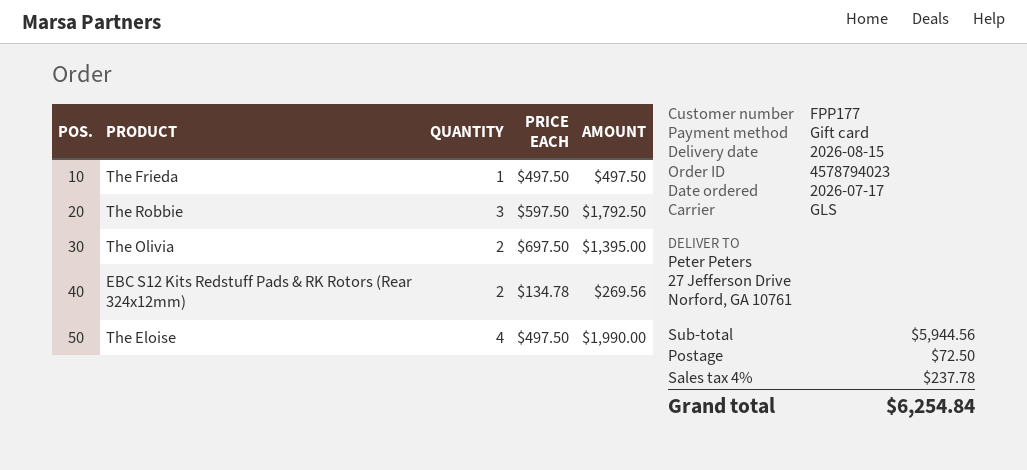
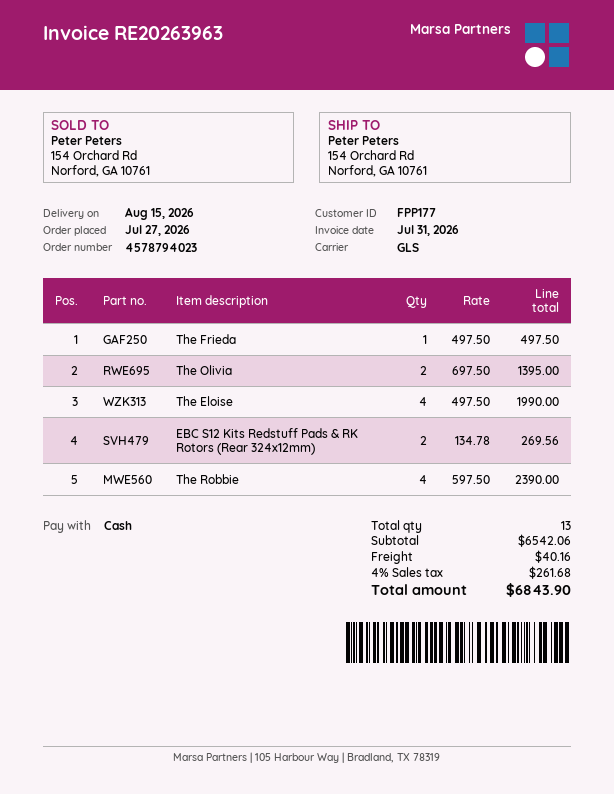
order date: 2026-07-17 -> 2026-07-27
payment method: gift card -> cash
ship to: 27 Jefferson Drive, Norford, GA 10761 -> 154 Orchard Rd, Norford, GA 10761
The Robbie: 3 x 597.50 = 1792.50 -> 4 x 597.50 = 2390.00
subtotal: 5944.56 -> 6542.06
shipping: 72.50 -> 40.16
tax: 4% = 237.78 -> 4% = 261.68
total: 6254.84 -> 6843.90

